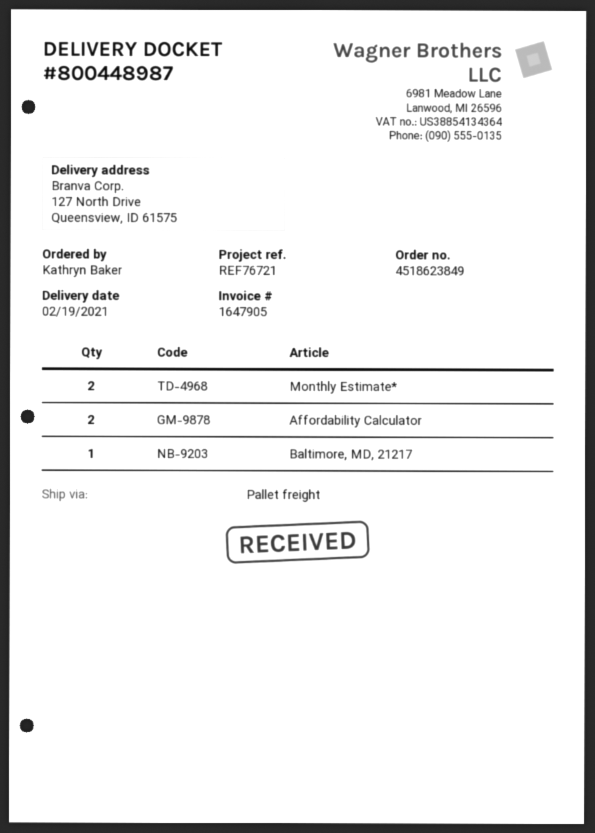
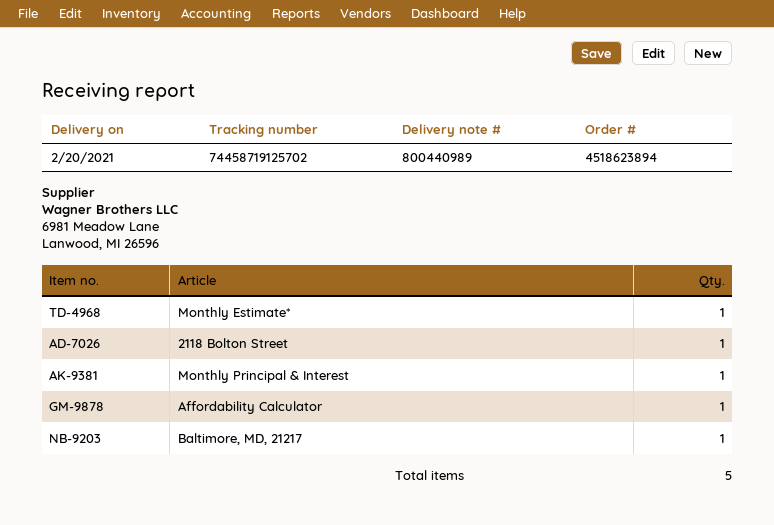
order number: 4518623849 -> 4518623894
delivery note number: 800448987 -> 800440989
delivery date: 2021-02-19 -> 2021-02-20
Monthly Estimate*: 2 -> 1
Affordability Calculator: 2 -> 1
2118 Bolton Street: none -> 1
Monthly Principal & Interest: none -> 1

